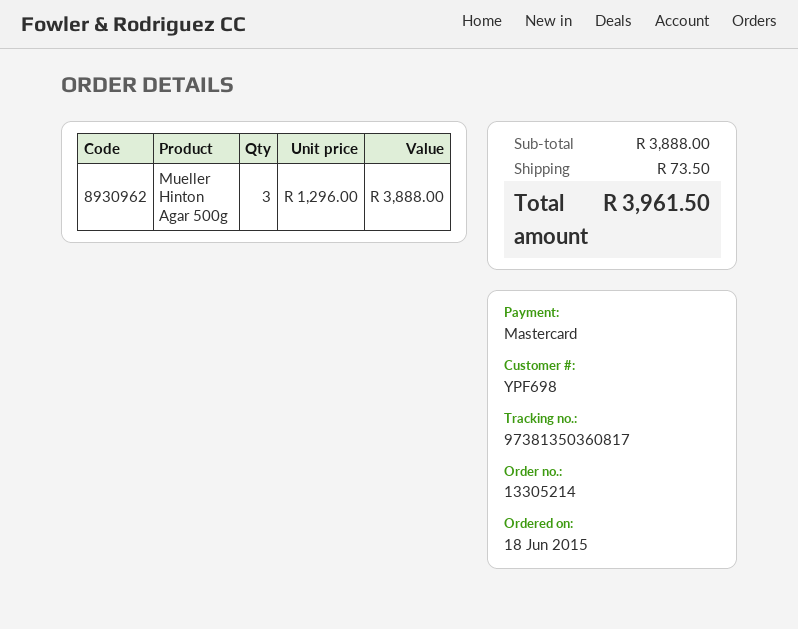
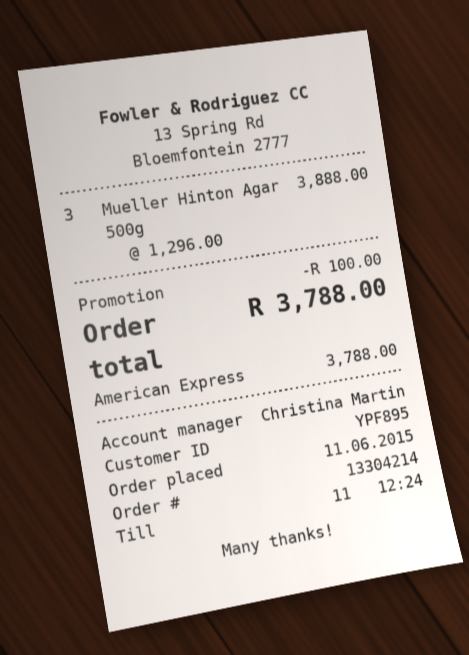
order number: 13305214 -> 13304214
order date: 2015-06-18 -> 2015-06-11
customer number: YPF698 -> YPF895
payment method: Mastercard -> American Express
discount: none -> 100.00
shipping: 73.50 -> none
total: 3961.50 -> 3788.00

